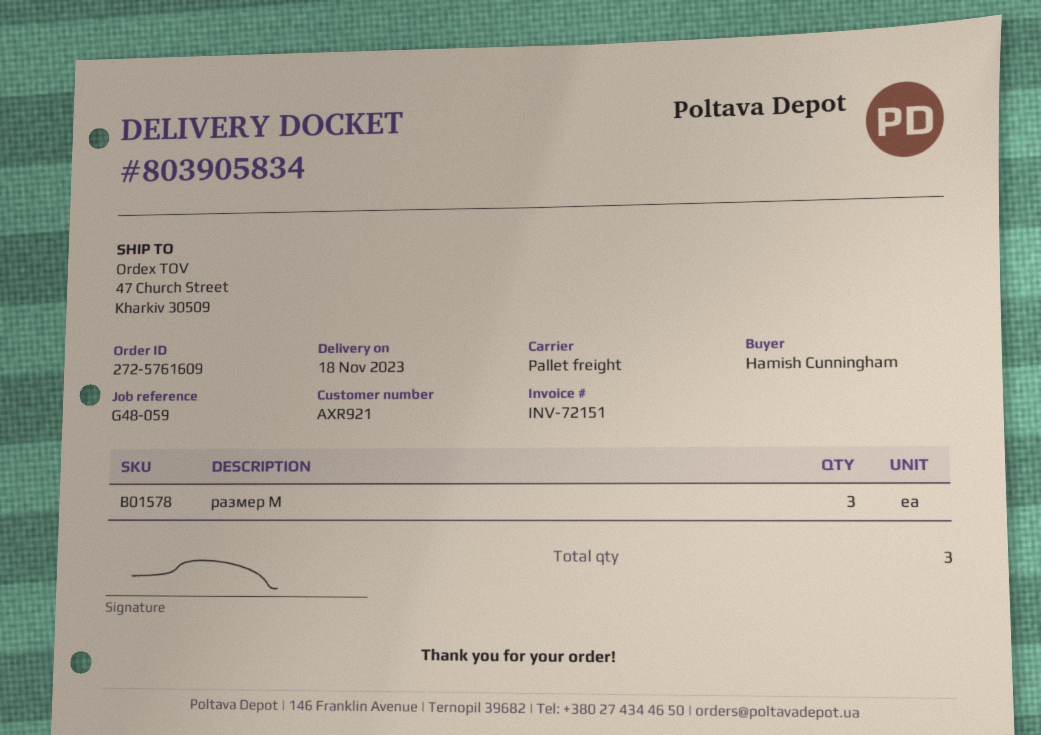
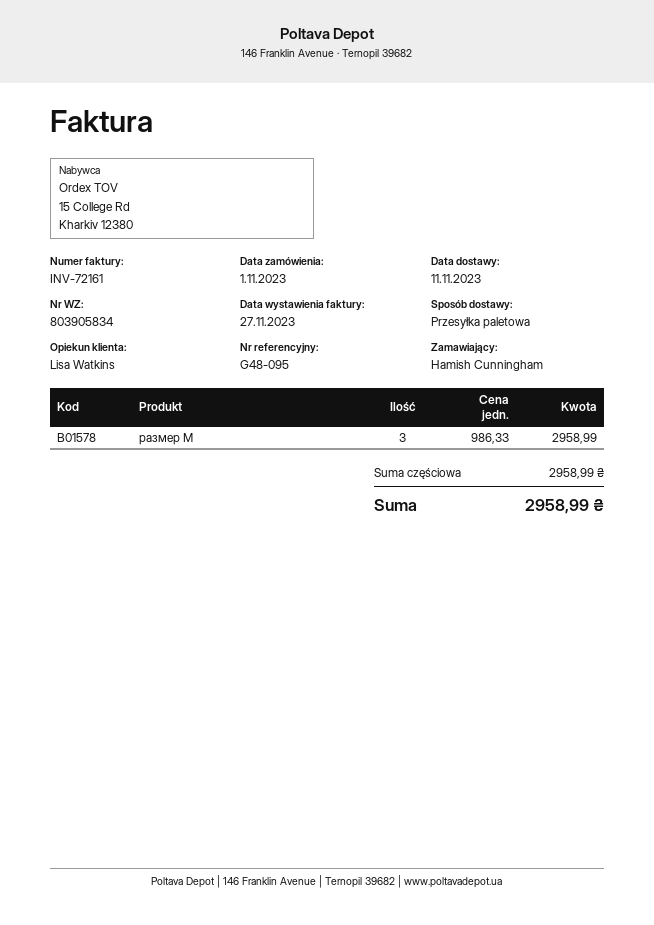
delivery date: 2023-11-18 -> 2023-11-11
invoice number: INV-72151 -> INV-72161
reference: G48-059 -> G48-095

